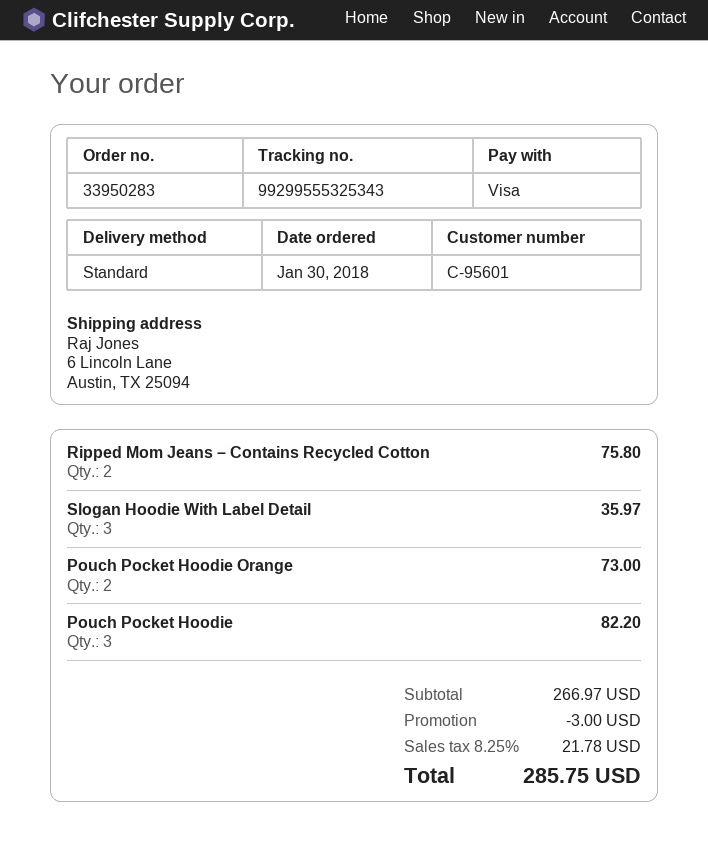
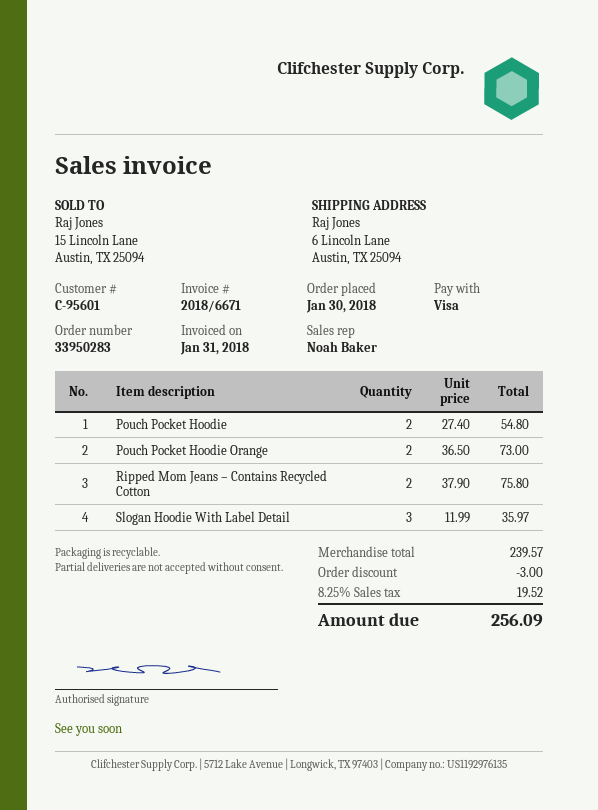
Pouch Pocket Hoodie: 3 for 82.20 -> 2 for 54.80
subtotal: 266.97 -> 239.57
tax: 8.25% = 21.78 -> 8.25% = 19.52
total: 285.75 -> 256.09

